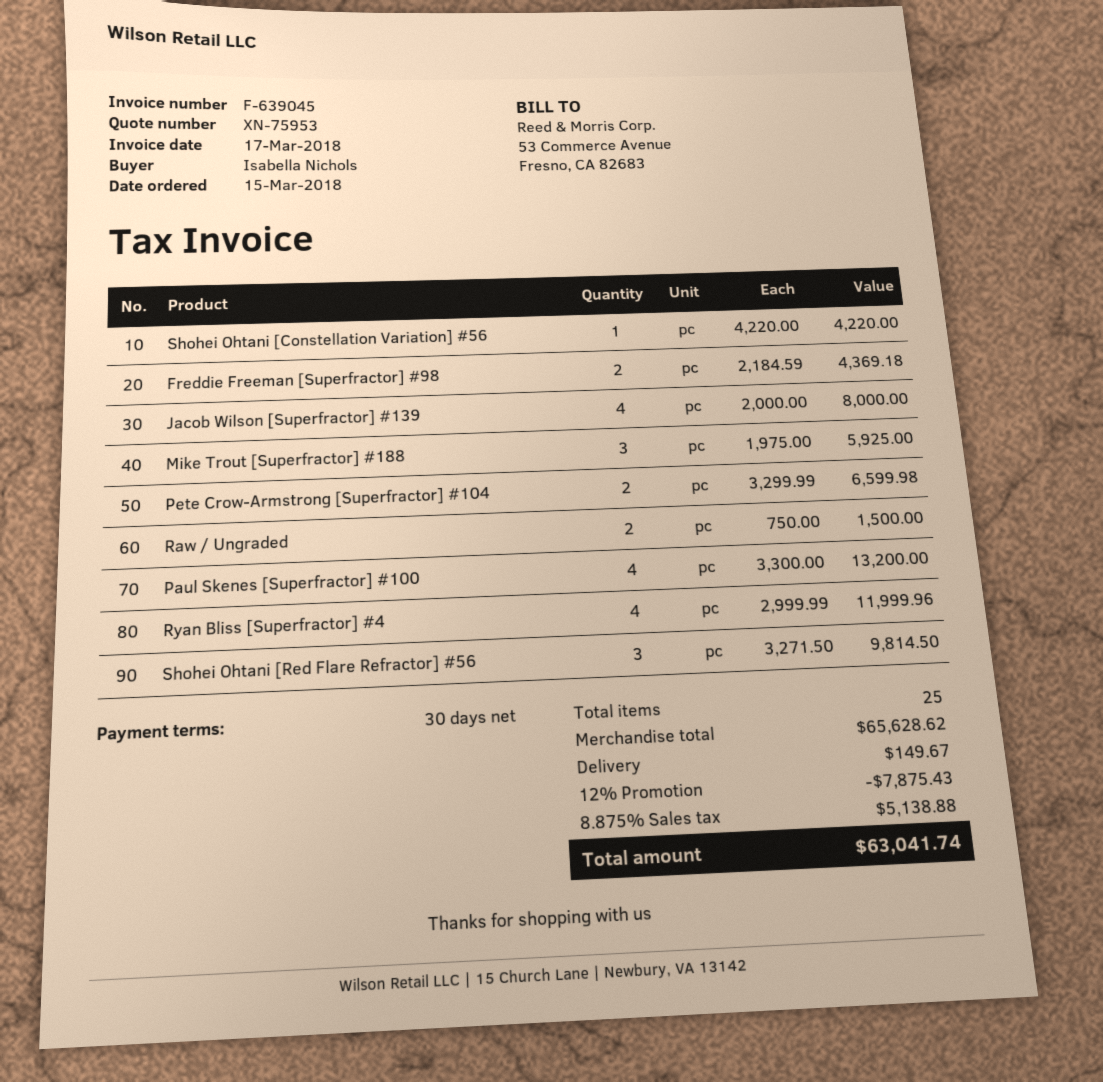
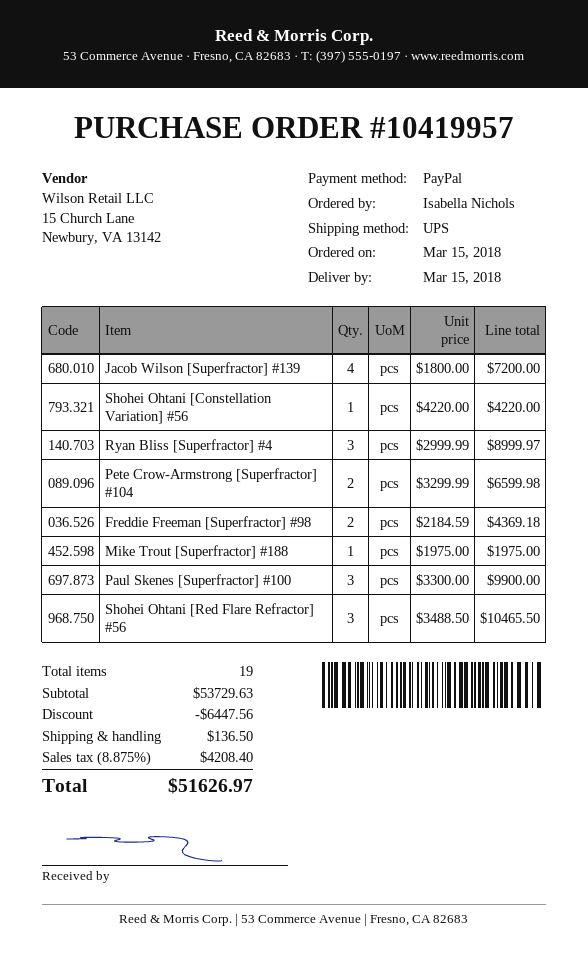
Jacob Wilson [Superfractor] #139: 4 x 2000.00 = 8000.00 -> 4 x 1800.00 = 7200.00
Mike Trout [Superfractor] #188: 3 x 1975.00 = 5925.00 -> 1 x 1975.00 = 1975.00
Raw / Ungraded: 2 x 750.00 = 1500.00 -> none
Paul Skenes [Superfractor] #100: 4 x 3300.00 = 13200.00 -> 3 x 3300.00 = 9900.00
Ryan Bliss [Superfractor] #4: 4 x 2999.99 = 11999.96 -> 3 x 2999.99 = 8999.97
Shohei Ohtani [Red Flare Refractor] #56: 3 x 3271.50 = 9814.50 -> 3 x 3488.50 = 10465.50
total quantity: 25 -> 19
subtotal: 65628.62 -> 53729.63
discount: 7875.43 -> 6447.56
shipping: 149.67 -> 136.50
tax: 8.875% = 5138.88 -> 8.875% = 4208.40
total: 63041.74 -> 51626.97

